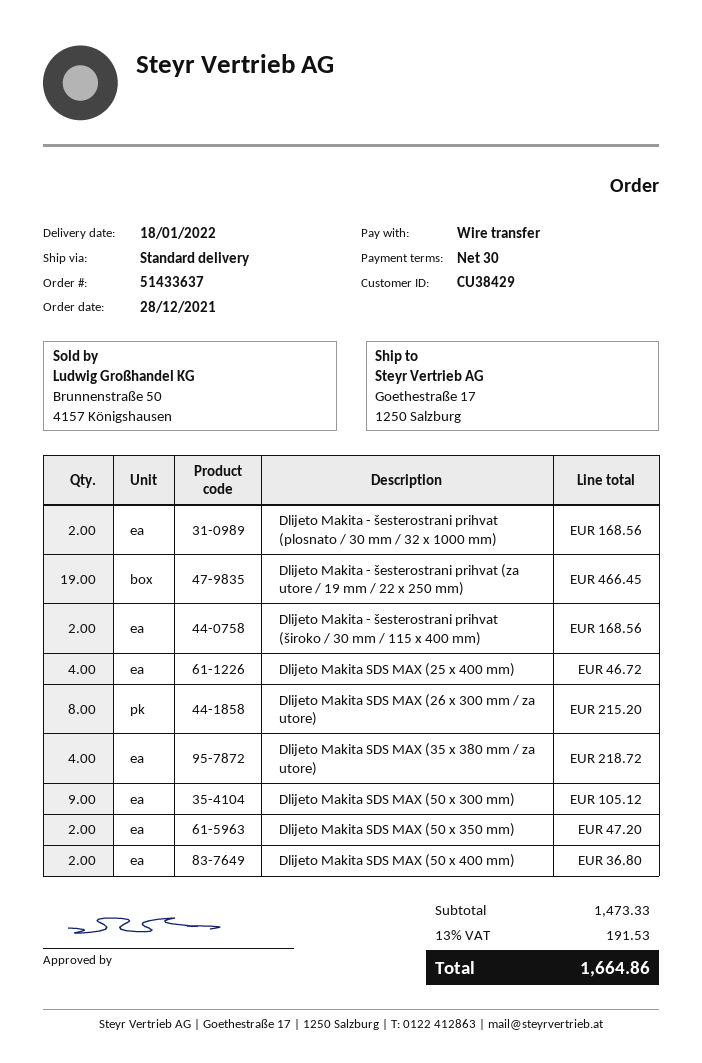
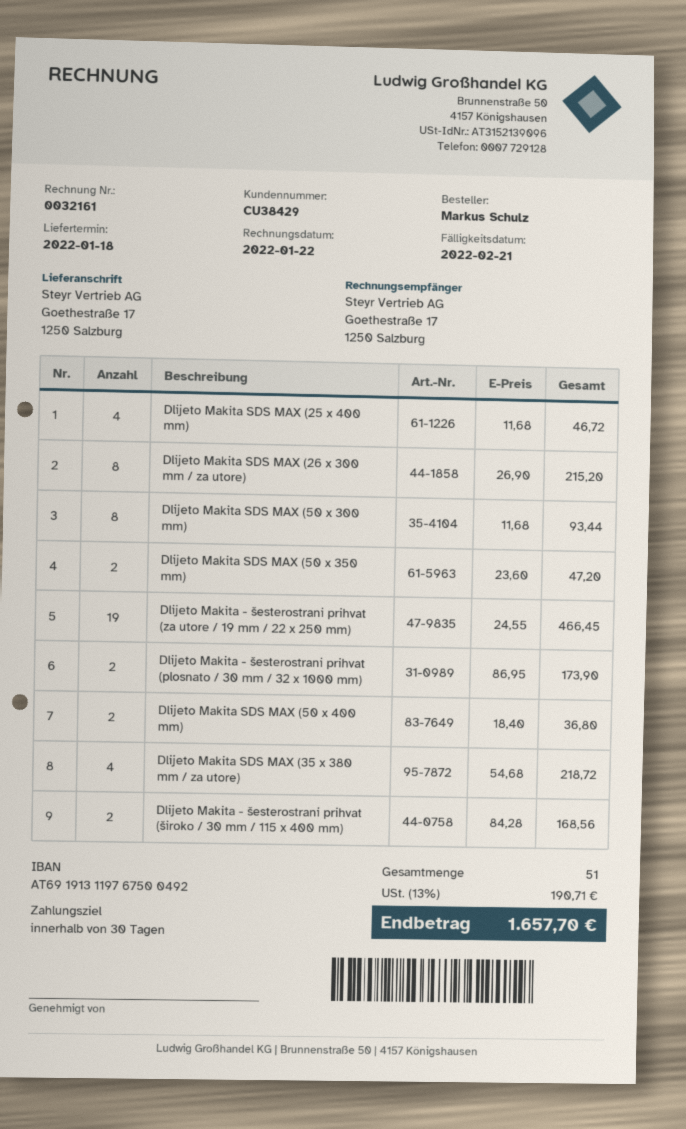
Dlijeto Makita - šesterostrani prihvat (plosnato / 30 mm / 32 x 1000 mm): 2 for 168.56 -> 2 for 173.90
Dlijeto Makita SDS MAX (50 x 300 mm): 9 for 105.12 -> 8 for 93.44
tax: 13% = 191.53 -> 13% = 190.71
total: 1664.86 -> 1657.70

